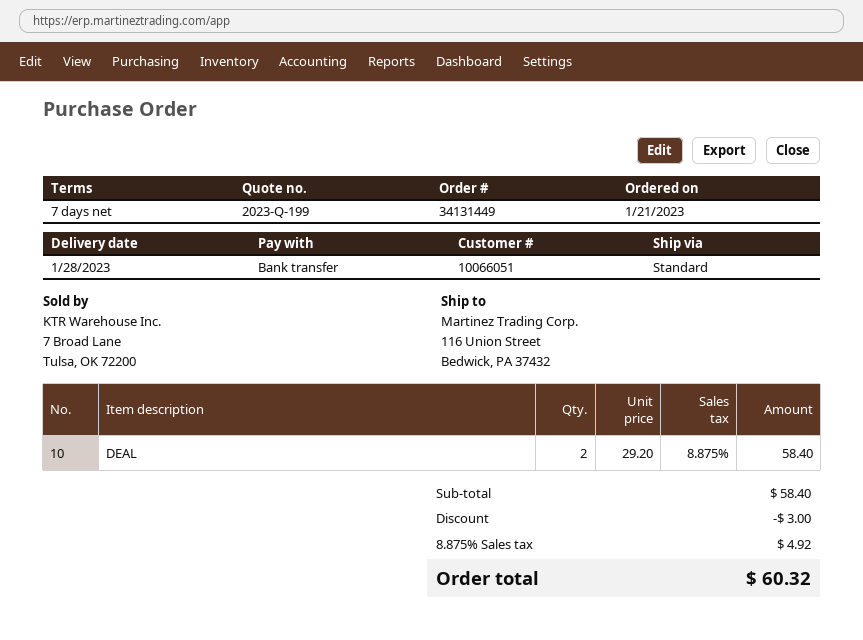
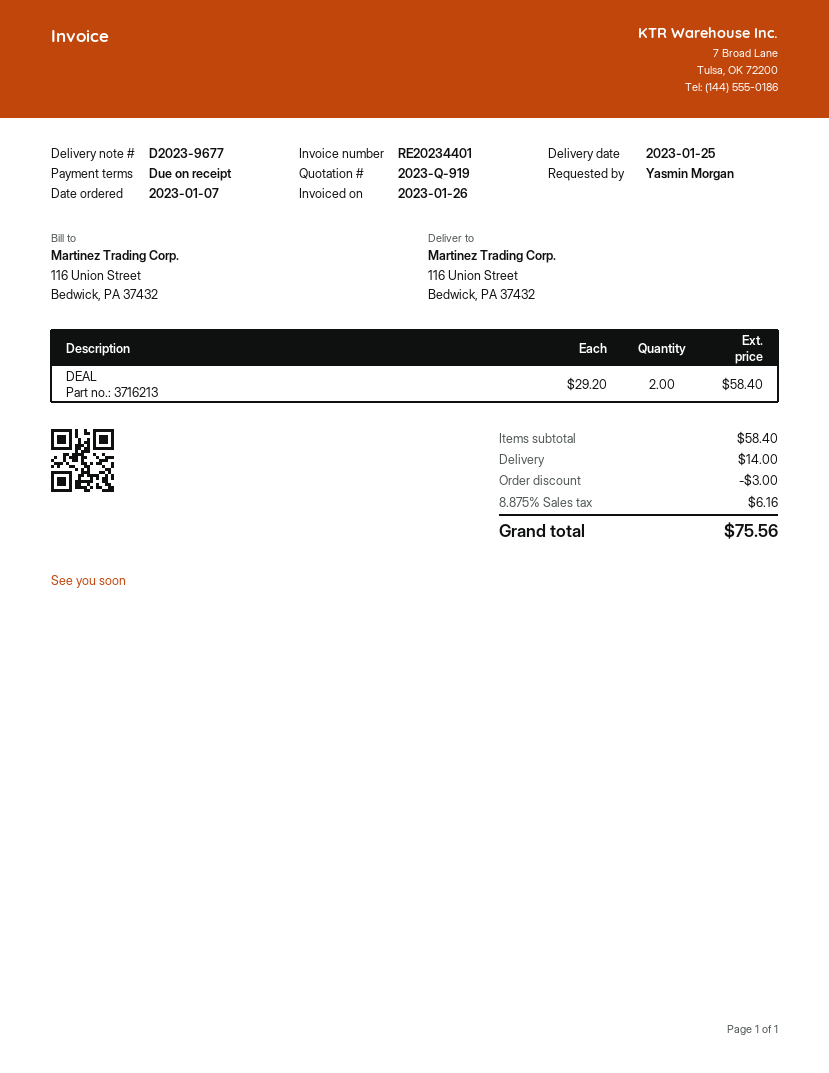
quote number: 2023-Q-199 -> 2023-Q-919
order date: 2023-01-21 -> 2023-01-07
delivery date: 2023-01-28 -> 2023-01-25
payment terms: 7 days -> on receipt
shipping: none -> 14.00
tax: 8.875% = 4.92 -> 8.875% = 6.16
total: 60.32 -> 75.56

